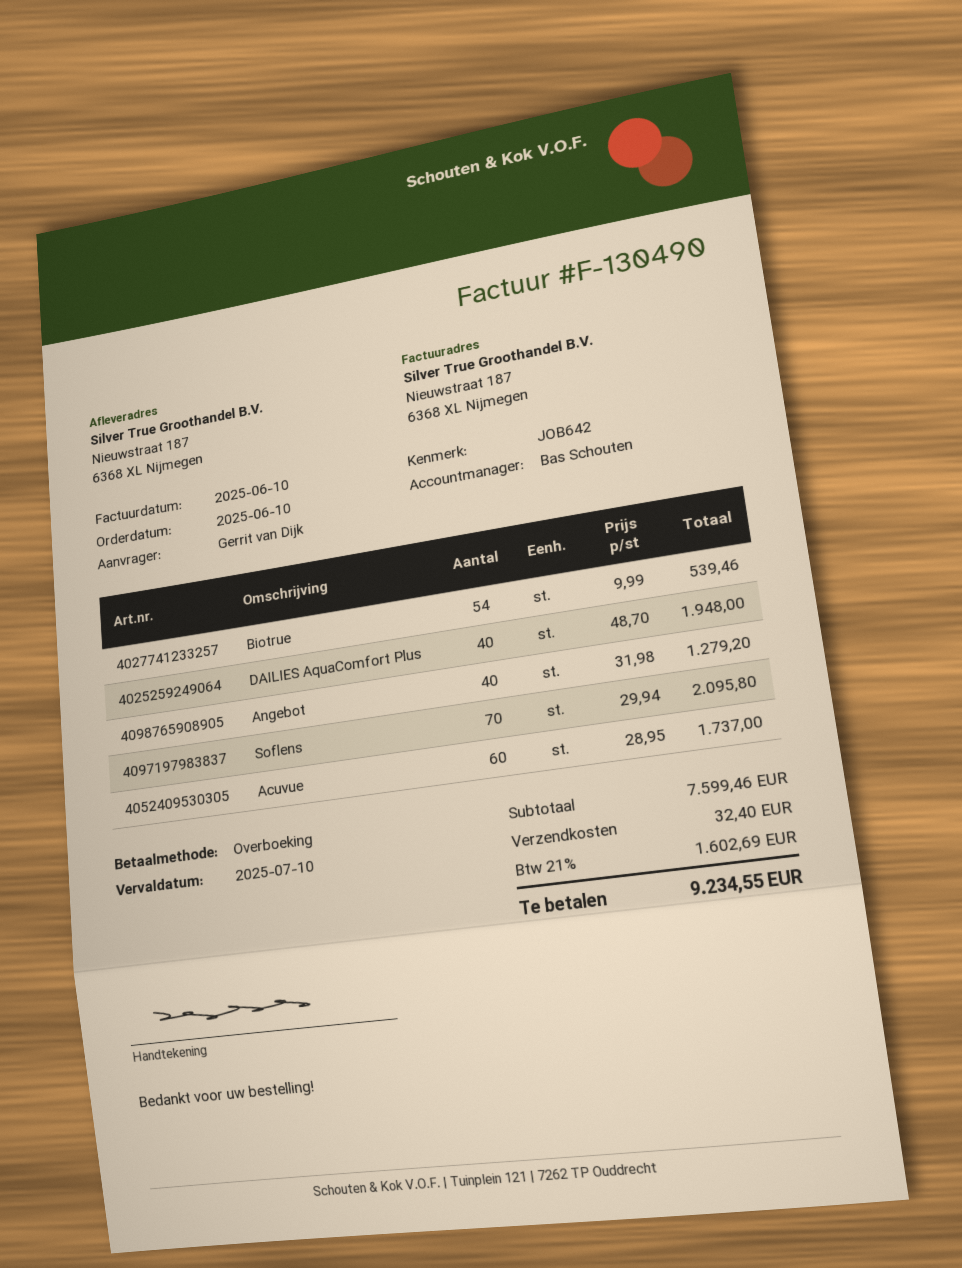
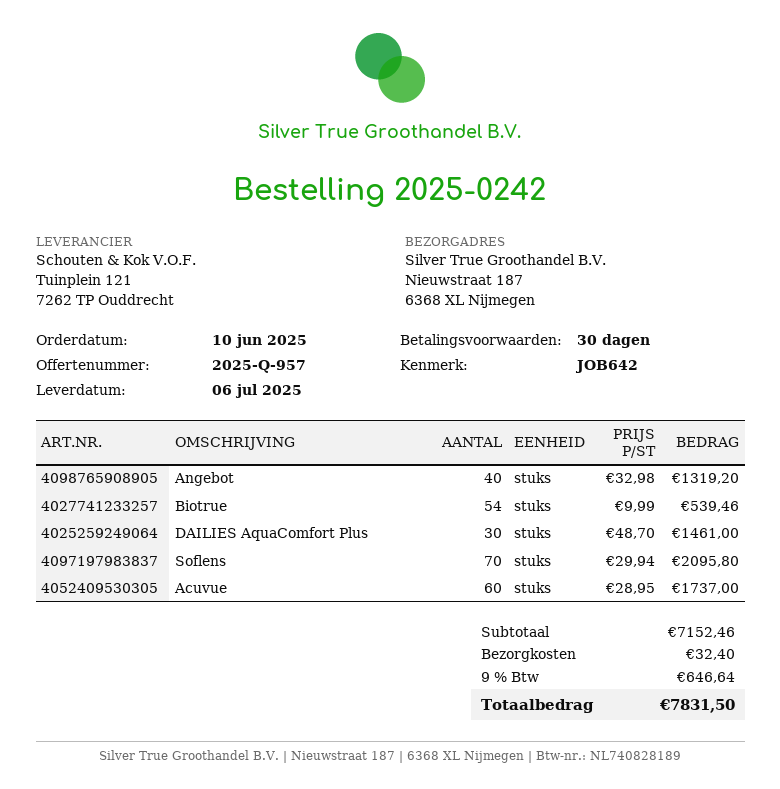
DAILIES AquaComfort Plus: 40 x 48.70 = 1948.00 -> 30 x 48.70 = 1461.00
Angebot: 40 x 31.98 = 1279.20 -> 40 x 32.98 = 1319.20
subtotal: 7599.46 -> 7152.46
tax: 21% = 1602.69 -> 9% = 646.64
total: 9234.55 -> 7831.50

